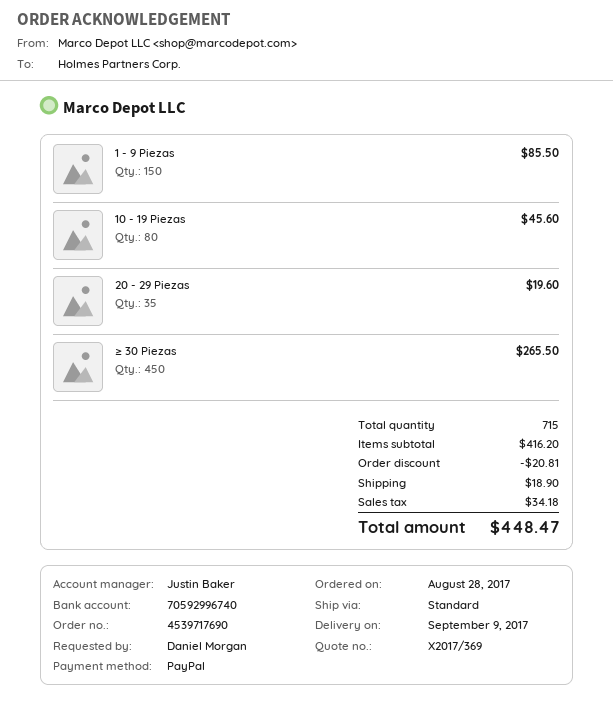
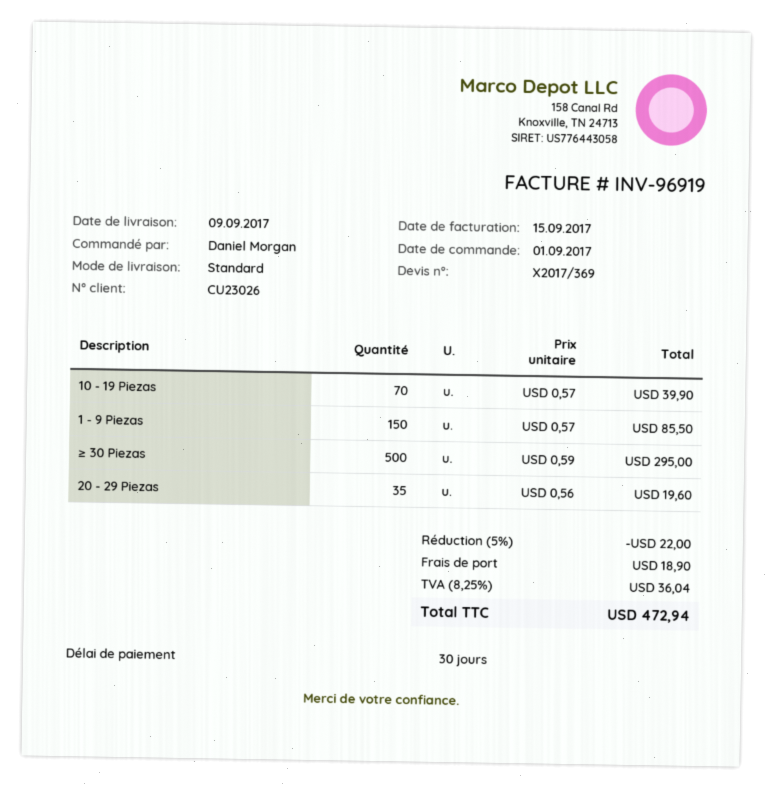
order date: 2017-08-28 -> 2017-09-01
10 - 19 Piezas: 80 for 45.60 -> 70 for 39.90
≥ 30 Piezas: 450 for 265.50 -> 500 for 295.00
discount: 20.81 -> 22.00
tax: 34.18 -> 36.04
total: 448.47 -> 472.94

